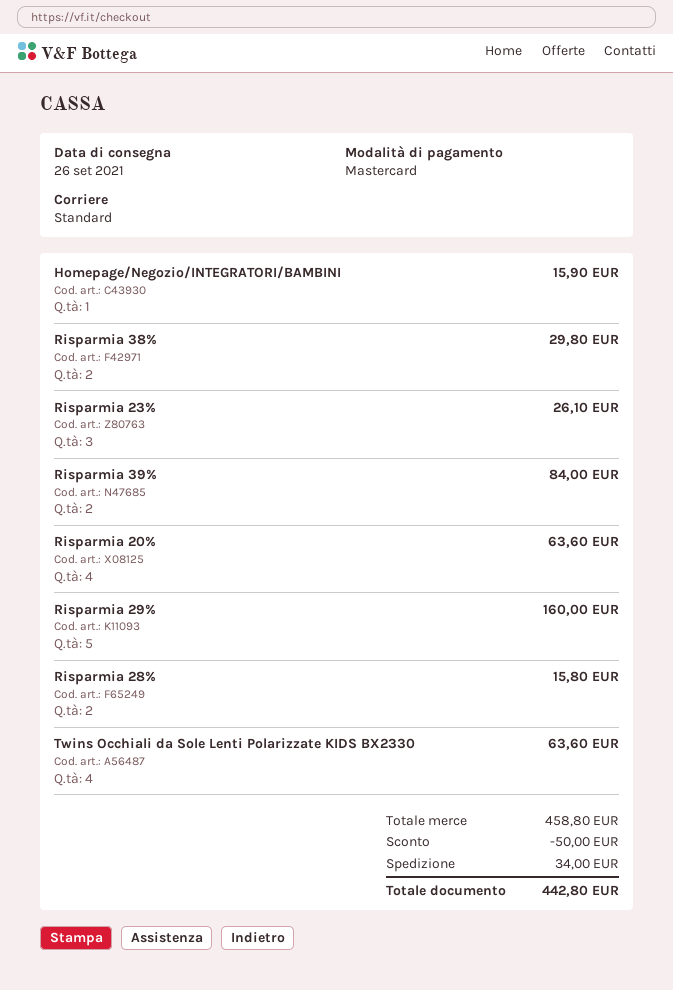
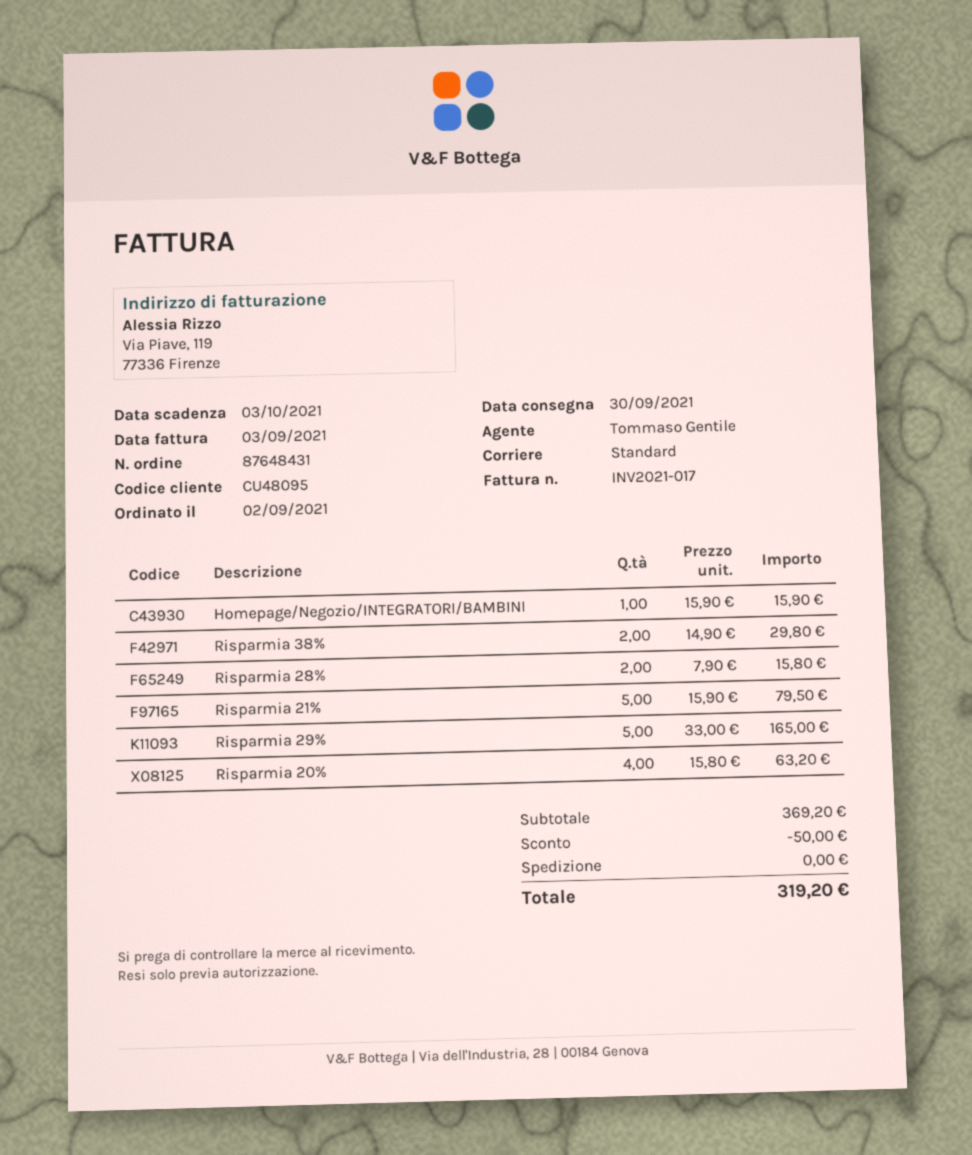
delivery date: 2021-09-26 -> 2021-09-30
Risparmia 23%: 3 for 26.10 -> none
Risparmia 39%: 2 for 84.00 -> none
Risparmia 20%: 4 for 63.60 -> 4 for 63.20
Risparmia 29%: 5 for 160.00 -> 5 for 165.00
Twins Occhiali da Sole Lenti Polarizzate KIDS BX2330: 4 for 63.60 -> none
Risparmia 21%: none -> 5 for 79.50
subtotal: 458.80 -> 369.20
shipping: 34.00 -> 0.00
total: 442.80 -> 319.20

